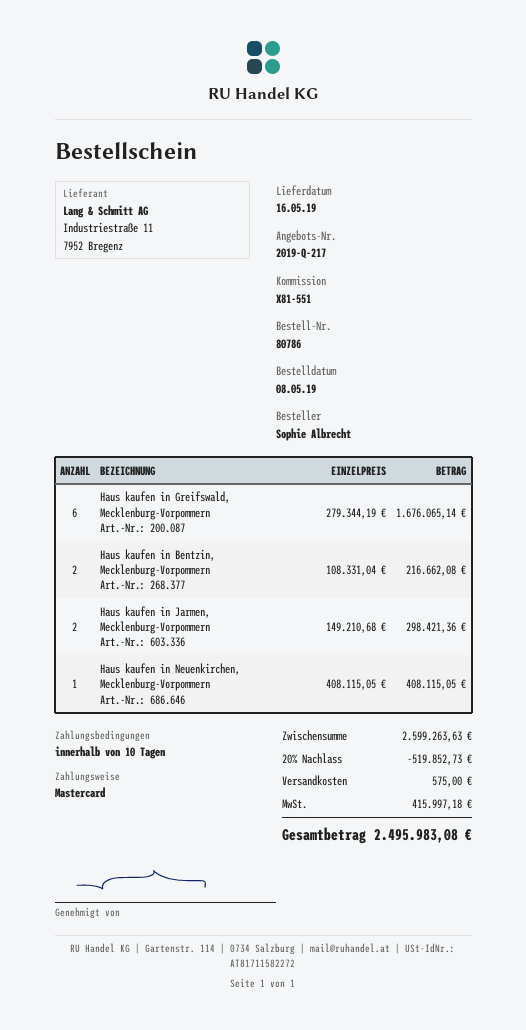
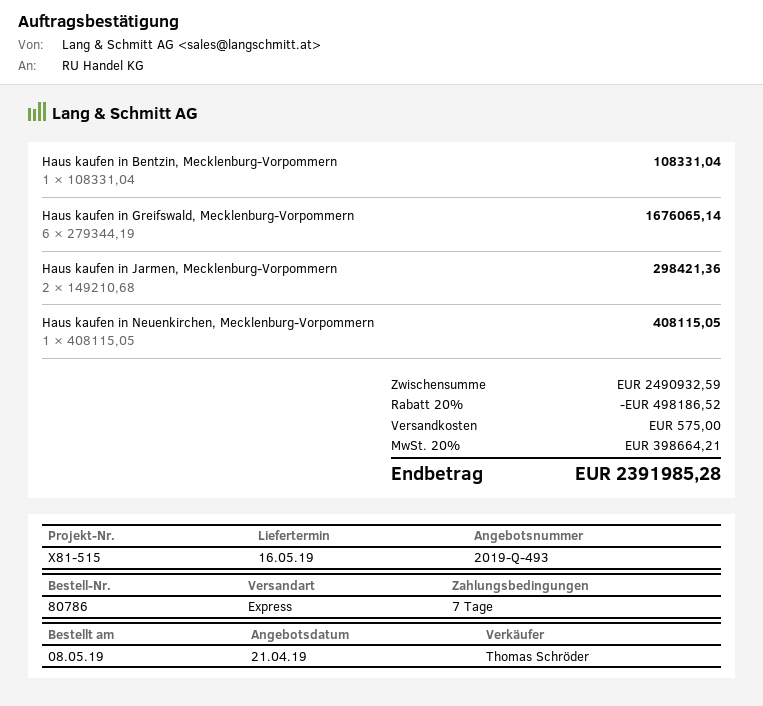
quote number: 2019-Q-217 -> 2019-Q-493
payment terms: 10 days -> 7 days
reference: X81-551 -> X81-515
Haus kaufen in Bentzin, Mecklenburg-Vorpommern: 2 x 108331.04 = 216662.08 -> 1 x 108331.04 = 108331.04
subtotal: 2599263.63 -> 2490932.59
discount: 20% = 519852.73 -> 20% = 498186.52
tax: 415997.18 -> 398664.21
total: 2495983.08 -> 2391985.28

